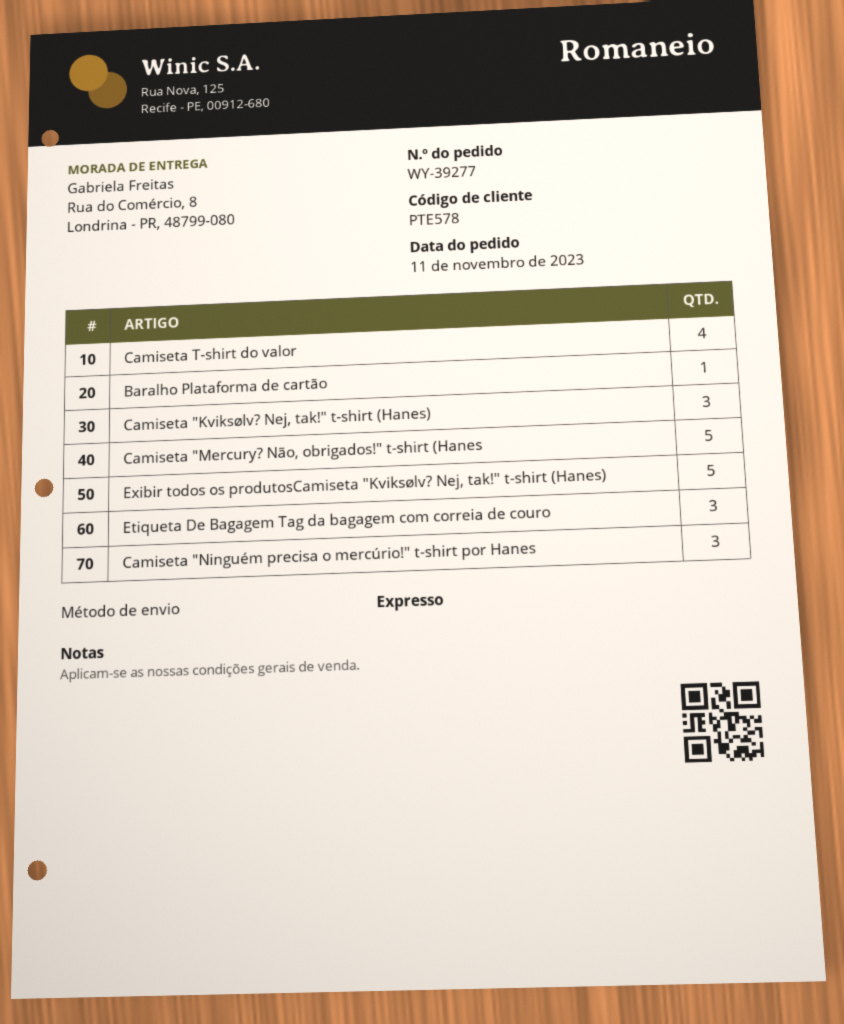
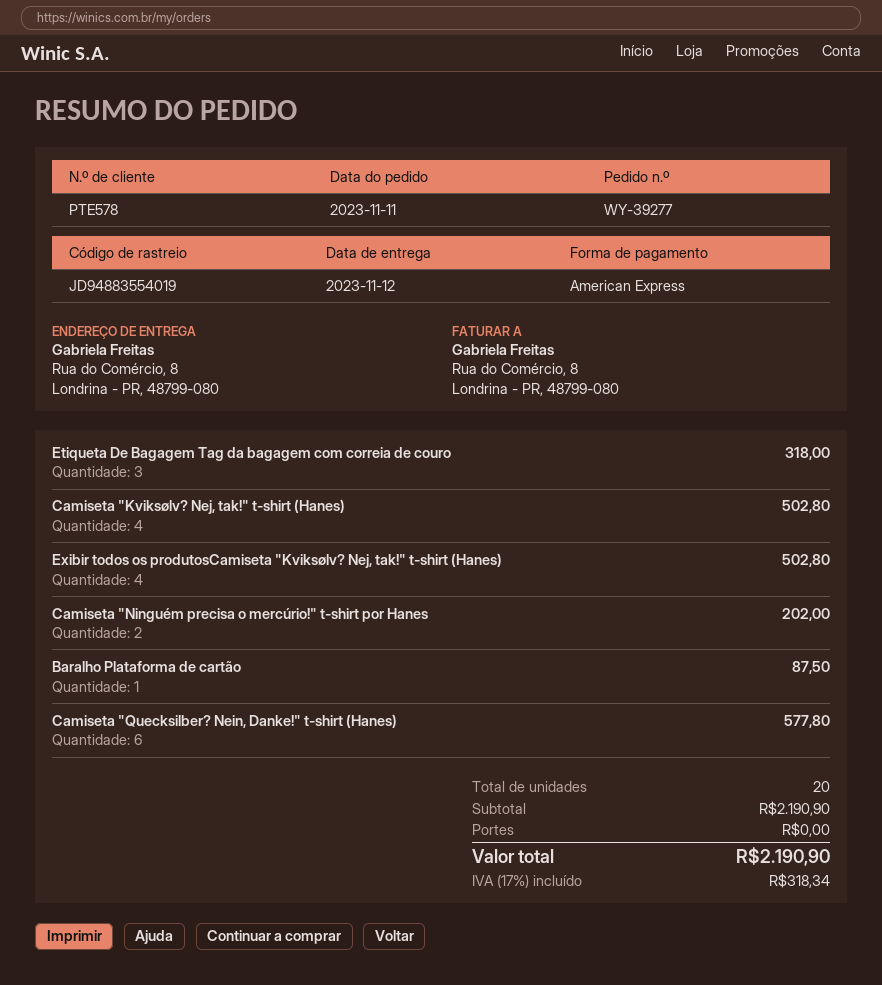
Camiseta T-shirt do valor: 4 -> none
Camiseta "Kviksølv? Nej, tak!" t-shirt (Hanes): 3 -> 4
Camiseta "Mercury? Não, obrigados!" t-shirt (Hanes: 5 -> none
Exibir todos os produtosCamiseta "Kviksølv? Nej, tak!" t-shirt (Hanes): 5 -> 4
Camiseta "Ninguém precisa o mercúrio!" t-shirt por Hanes: 3 -> 2
Camiseta "Quecksilber? Nein, Danke!" t-shirt (Hanes): none -> 6

